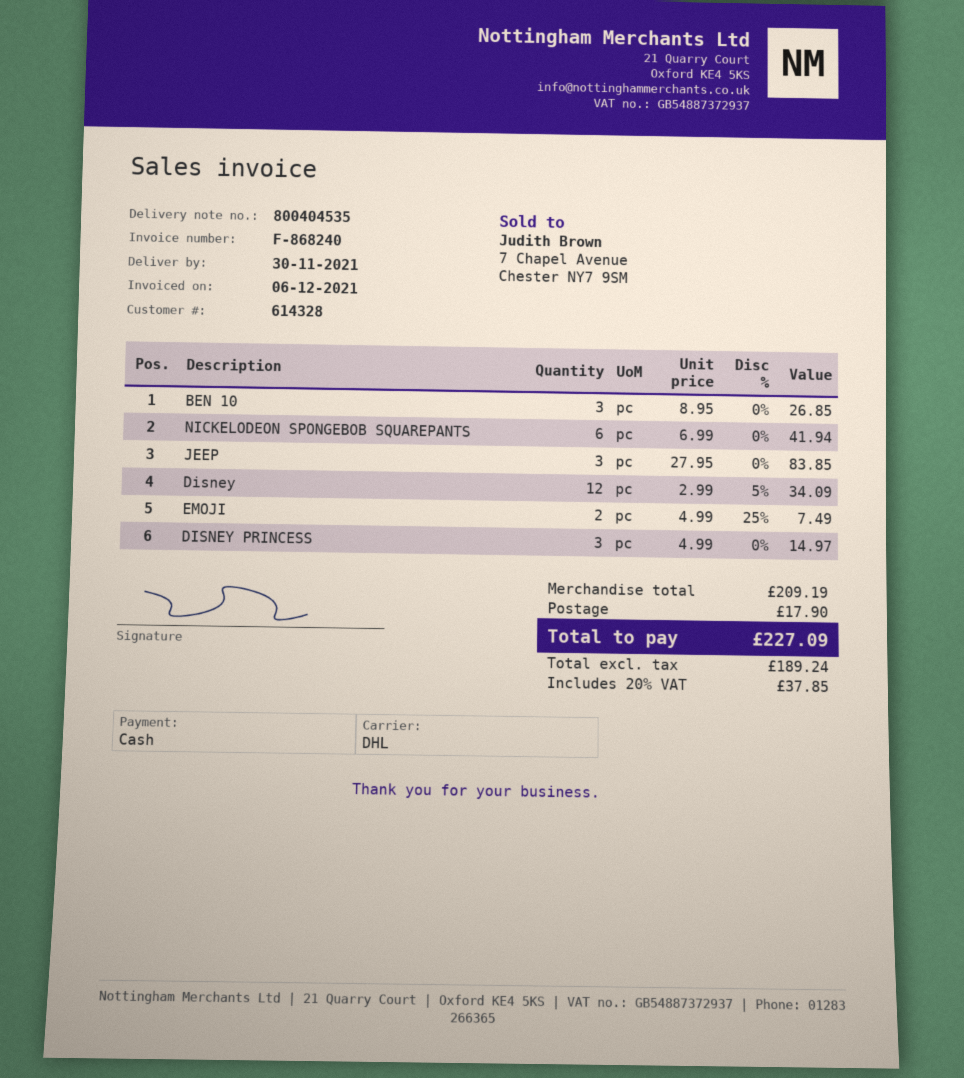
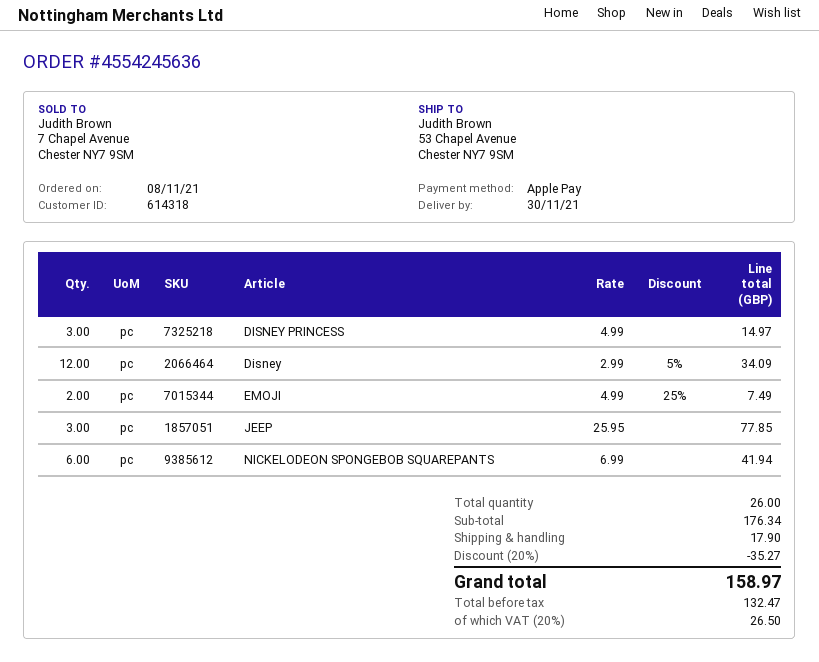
customer number: 614328 -> 614318
payment method: cash -> Apple Pay
BEN 10: 3 x 8.95 = 26.85 -> none
JEEP: 3 x 27.95 = 83.85 -> 3 x 25.95 = 77.85
subtotal: 209.19 -> 176.34
discount: none -> 20% = 35.27
net: 189.24 -> 132.47
tax: 20% = 37.85 -> 20% = 26.50
total: 227.09 -> 158.97

